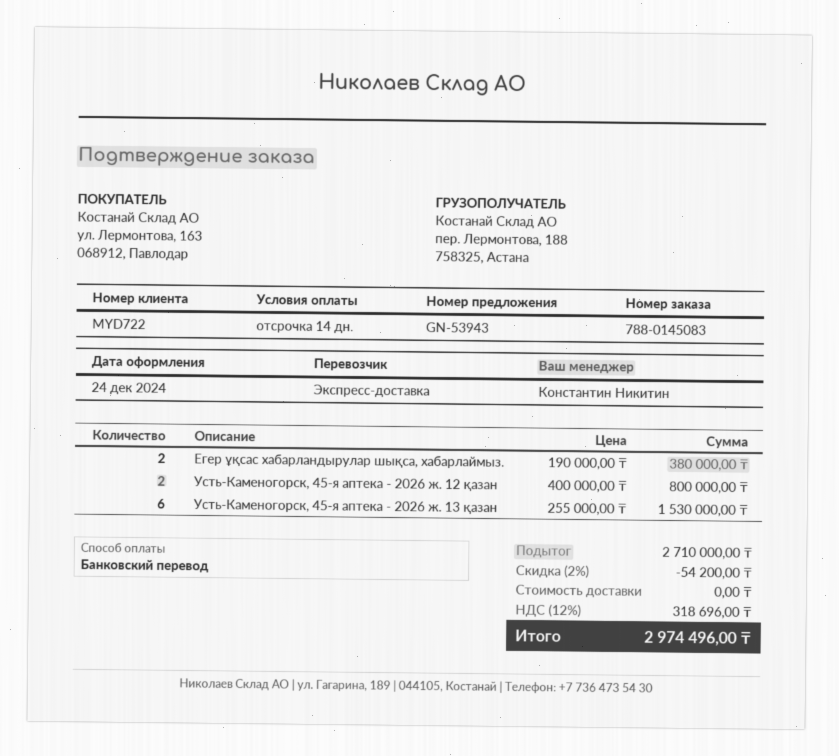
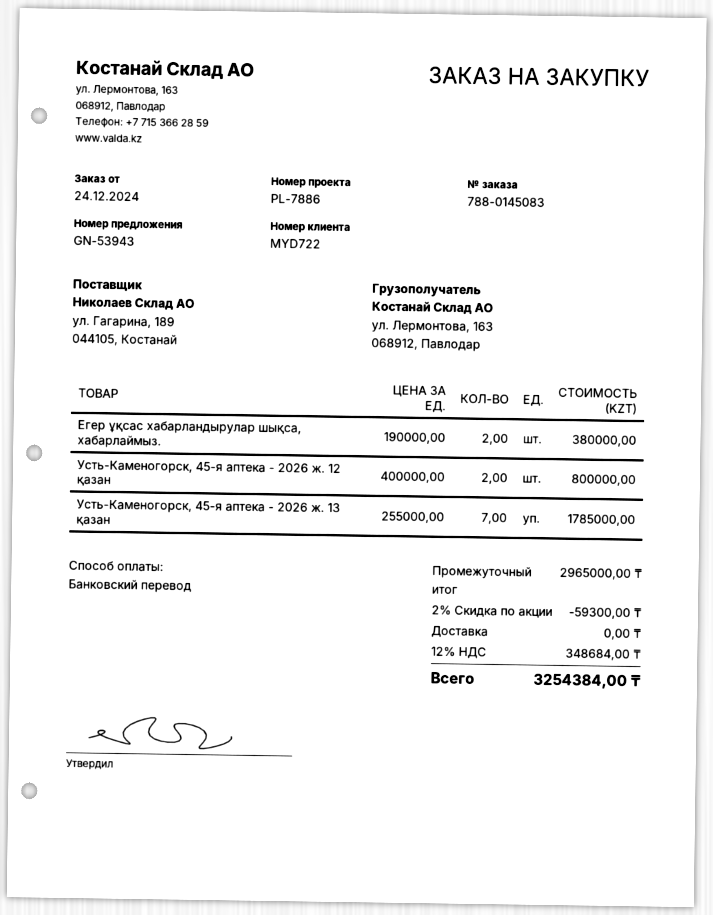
ship to: пер. Лермонтова, 188, 758325, Астана -> ул. Лермонтова, 163, 068912, Павлодар
Усть-Каменогорск, 45-я аптека - 2026 ж. 13 қазан: 6 x 255000.00 = 1530000.00 -> 7 x 255000.00 = 1785000.00
subtotal: 2710000.00 -> 2965000.00
discount: 2% = 54200.00 -> 2% = 59300.00
tax: 12% = 318696.00 -> 12% = 348684.00
total: 2974496.00 -> 3254384.00

